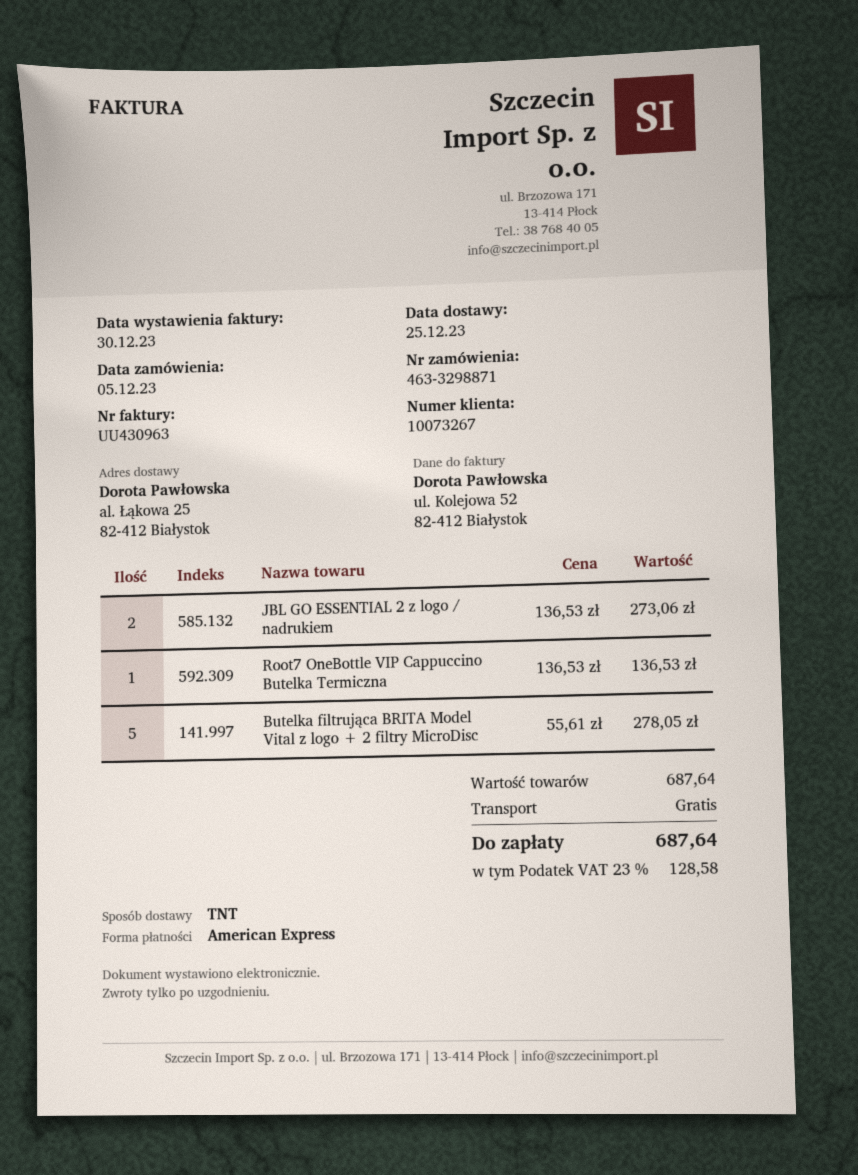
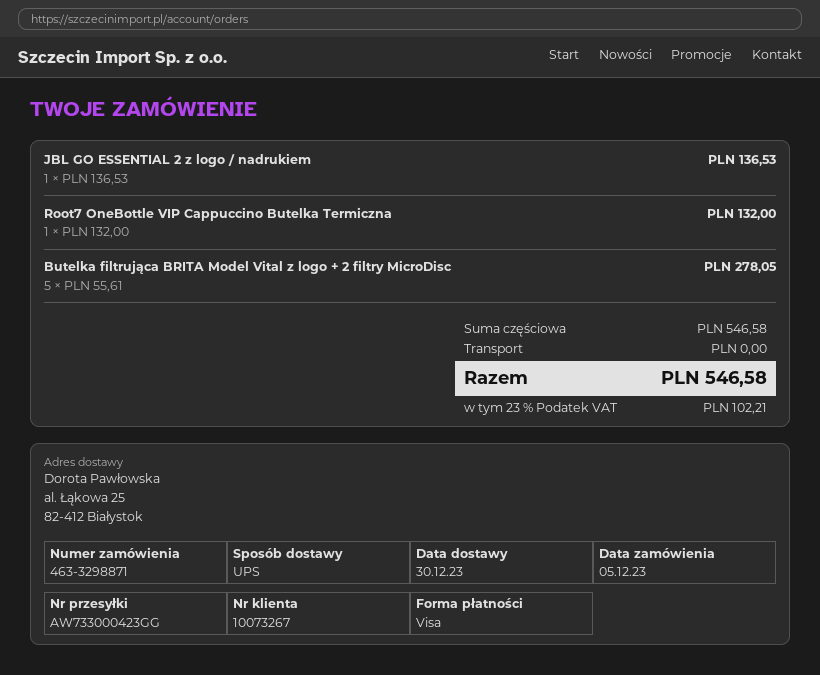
delivery date: 2023-12-25 -> 2023-12-30
payment method: American Express -> Visa
shipping method: TNT -> UPS
JBL GO ESSENTIAL 2 z logo / nadrukiem: 2 x 136.53 = 273.06 -> 1 x 136.53 = 136.53
Root7 OneBottle VIP Cappuccino Butelka Termiczna: 1 x 136.53 = 136.53 -> 1 x 132.00 = 132.00
subtotal: 687.64 -> 546.58
tax: 23% = 128.58 -> 23% = 102.21
total: 687.64 -> 546.58

